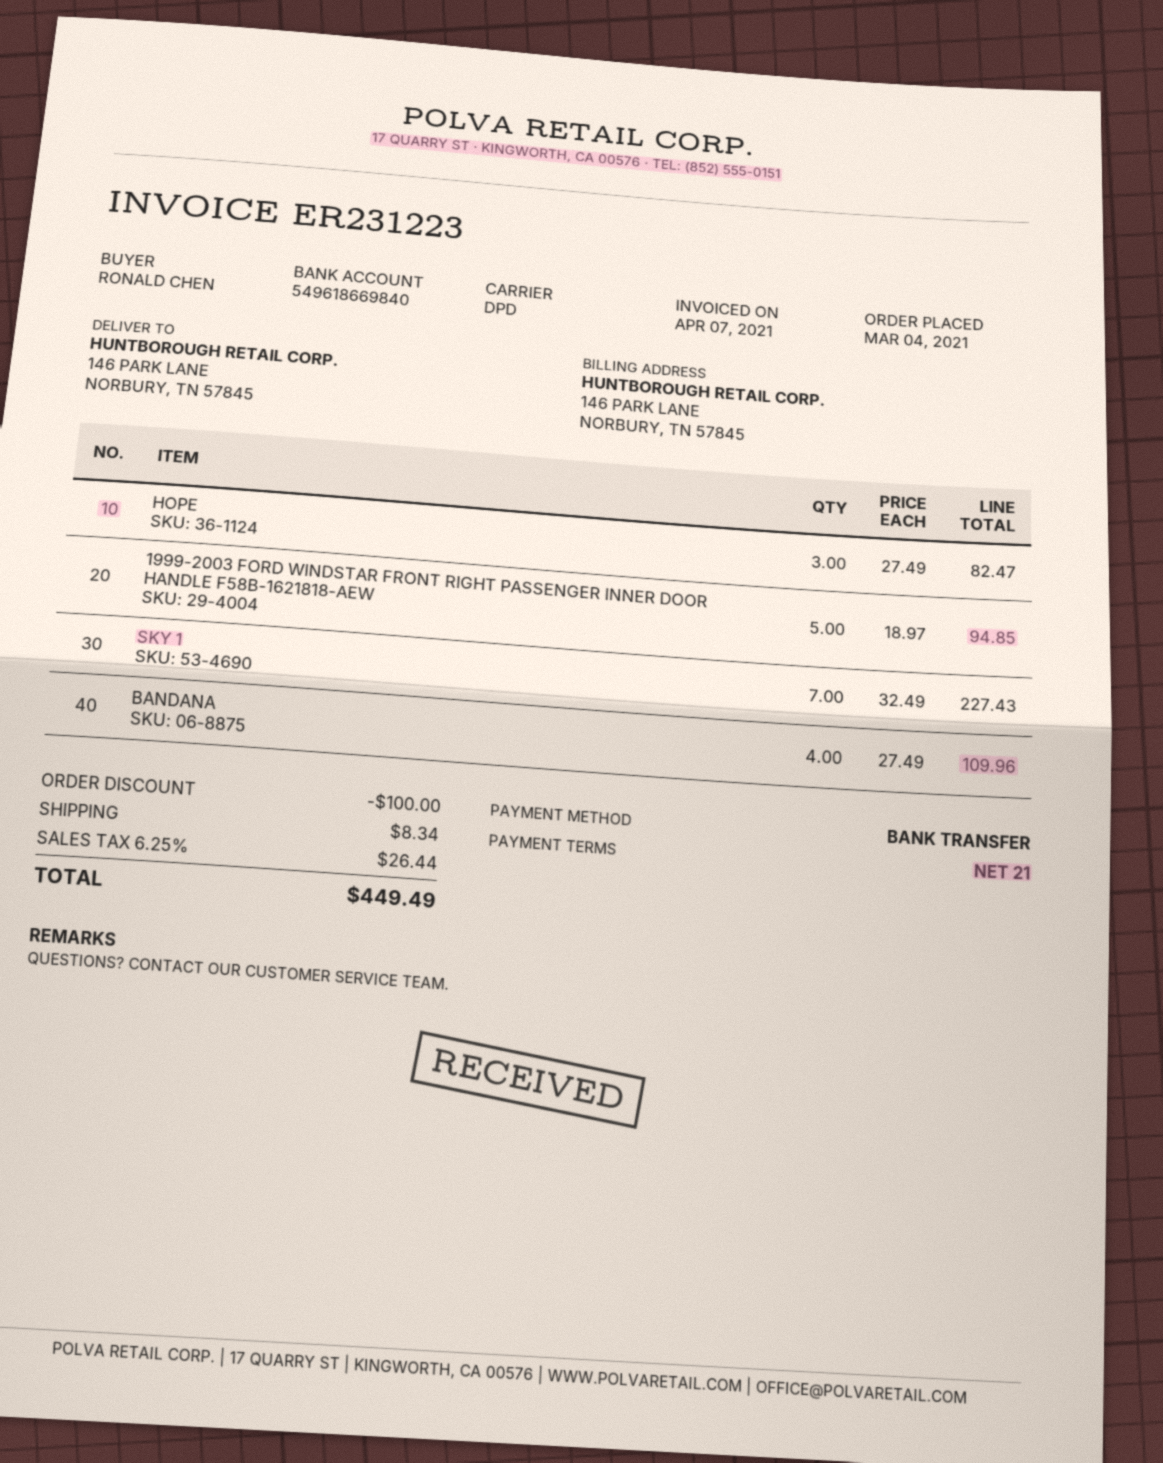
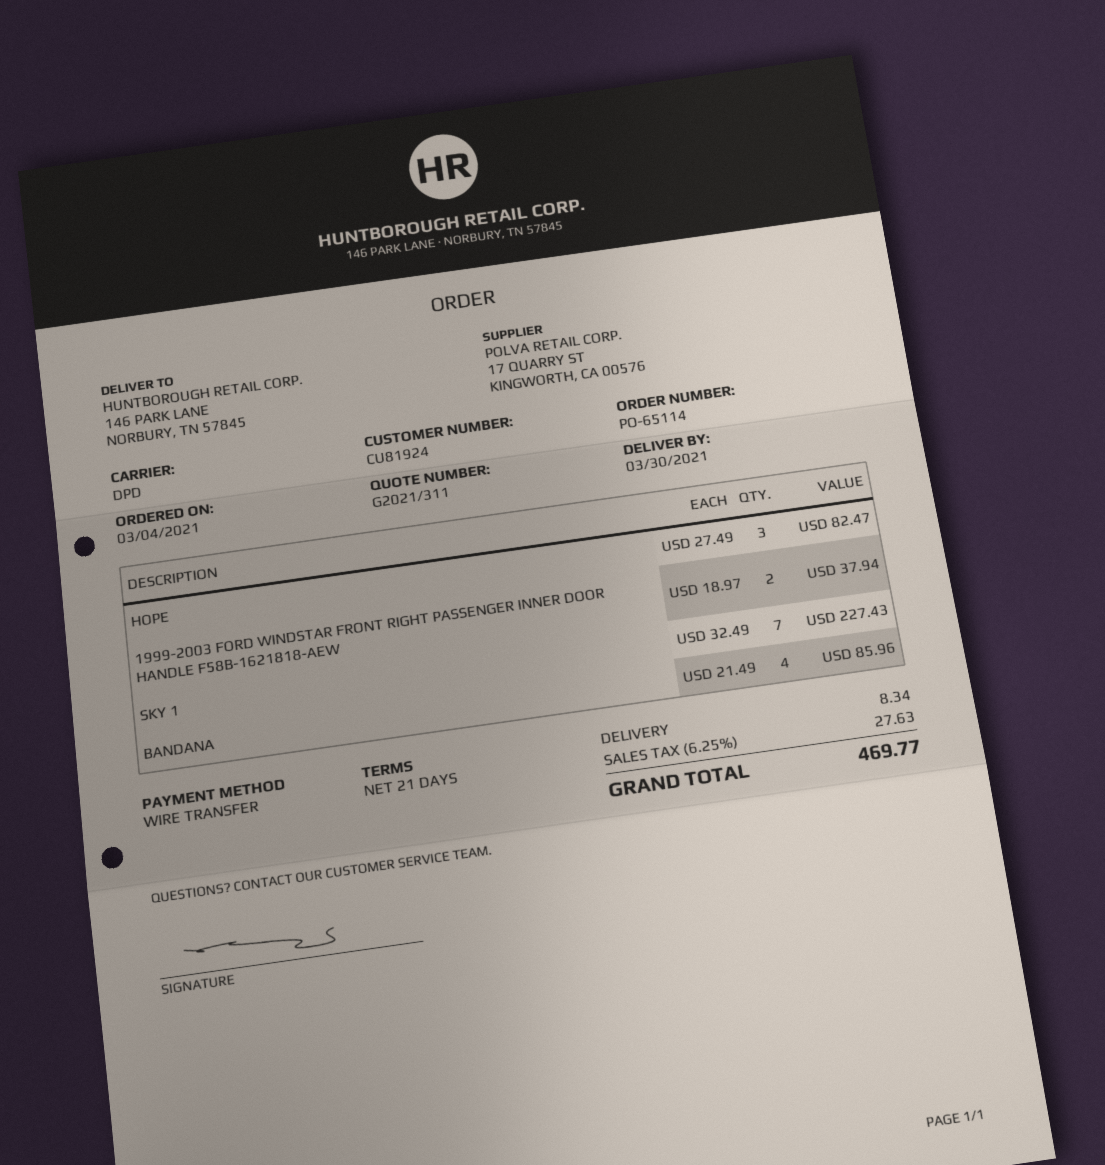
1999-2003 FORD WINDSTAR FRONT RIGHT PASSENGER INNER DOOR HANDLE F58B-1621818-AEW: 5 x 18.97 = 94.85 -> 2 x 18.97 = 37.94
BANDANA: 4 x 27.49 = 109.96 -> 4 x 21.49 = 85.96
discount: 100.00 -> none
tax: 6.25% = 26.44 -> 6.25% = 27.63
total: 449.49 -> 469.77

